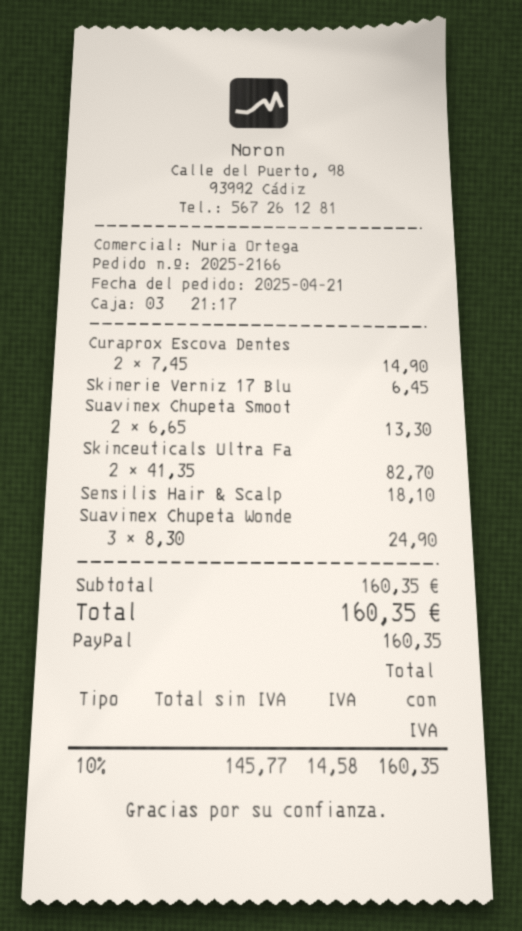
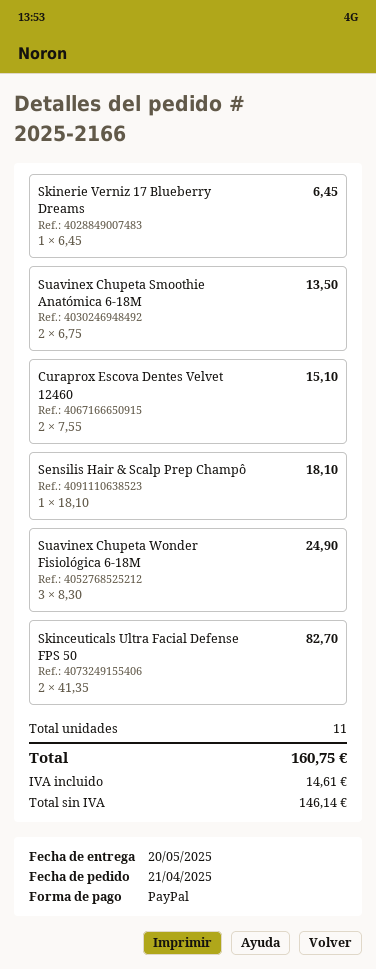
Curaprox Escova Dentes: 2 x 7.45 = 14.90 -> 2 x 7.55 = 15.10
Suavinex Chupeta Smoot: 2 x 6.65 = 13.30 -> 2 x 6.75 = 13.50
net: 145.77 -> 146.14
tax: 14.58 -> 14.61
total: 160.35 -> 160.75

